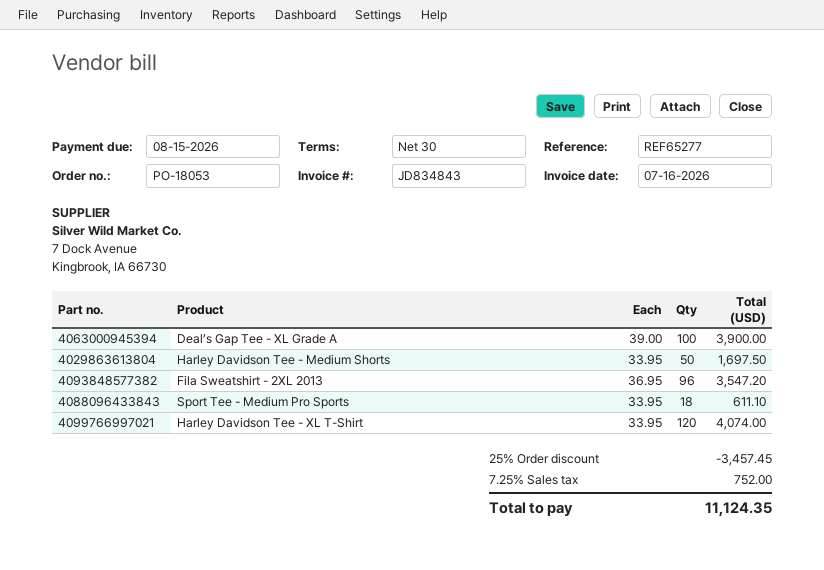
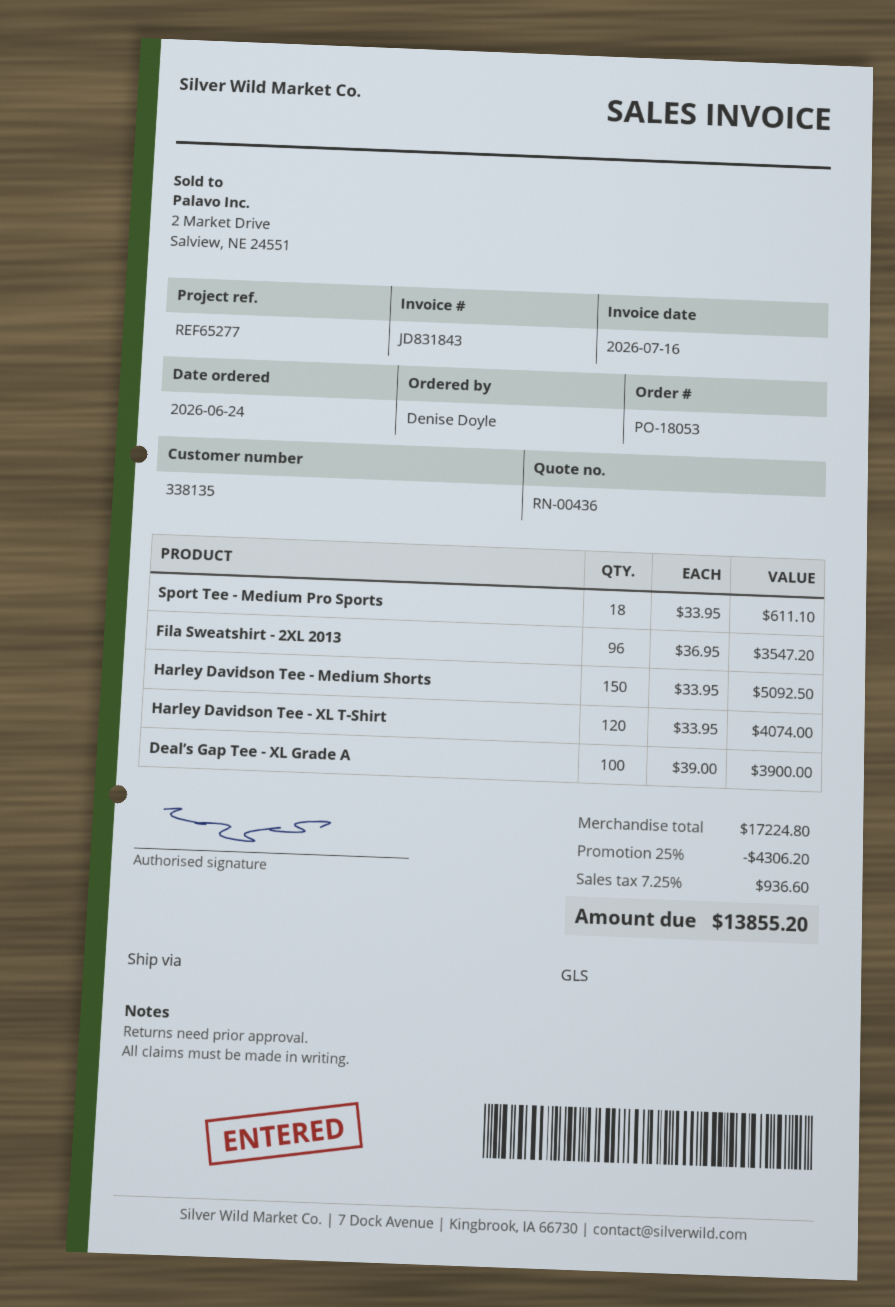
invoice number: JD834843 -> JD831843
Harley Davidson Tee - Medium Shorts: 50 x 33.95 = 1697.50 -> 150 x 33.95 = 5092.50
discount: 25% = 3457.45 -> 25% = 4306.20
tax: 7.25% = 752.00 -> 7.25% = 936.60
total: 11124.35 -> 13855.20

